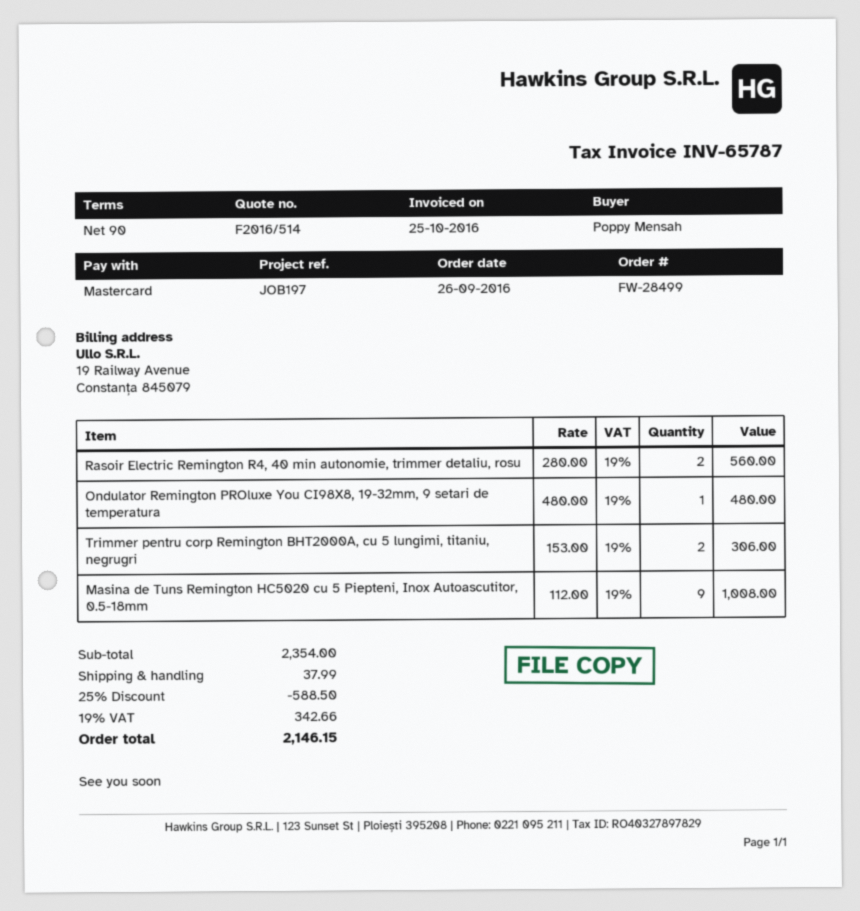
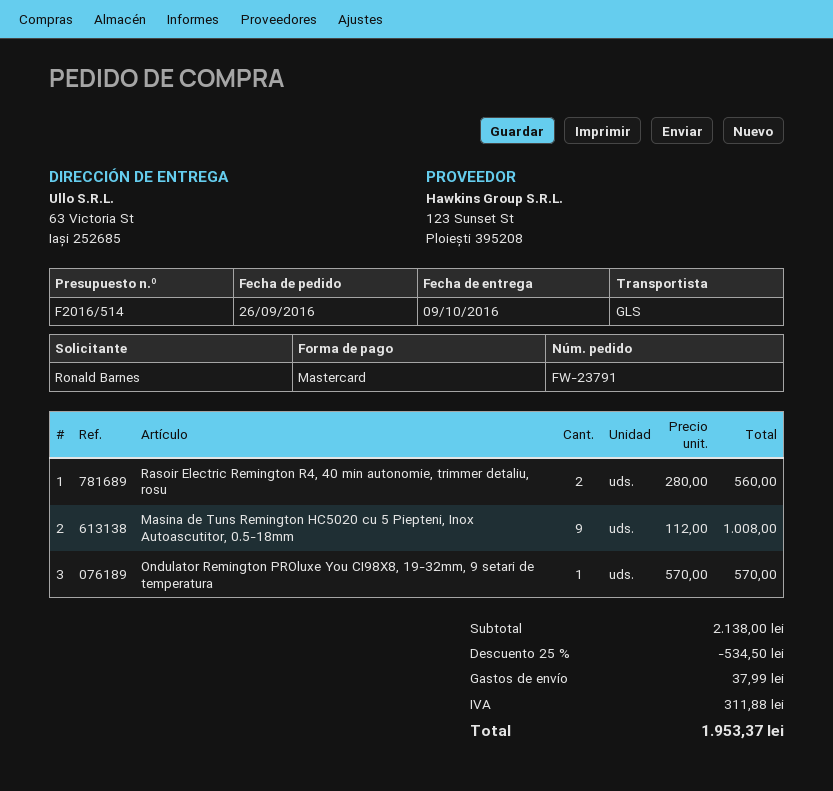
order number: FW-28499 -> FW-23791
ordered by: Poppy Mensah -> Ronald Barnes
Ondulator Remington PROluxe You CI98X8, 19-32mm, 9 setari de temperatura: 1 x 480.00 = 480.00 -> 1 x 570.00 = 570.00
Trimmer pentru corp Remington BHT2000A, cu 5 lungimi, titaniu, negrugri: 2 x 153.00 = 306.00 -> none
subtotal: 2354.00 -> 2138.00
discount: 25% = 588.50 -> 25% = 534.50
tax: 342.66 -> 311.88
total: 2146.15 -> 1953.37

